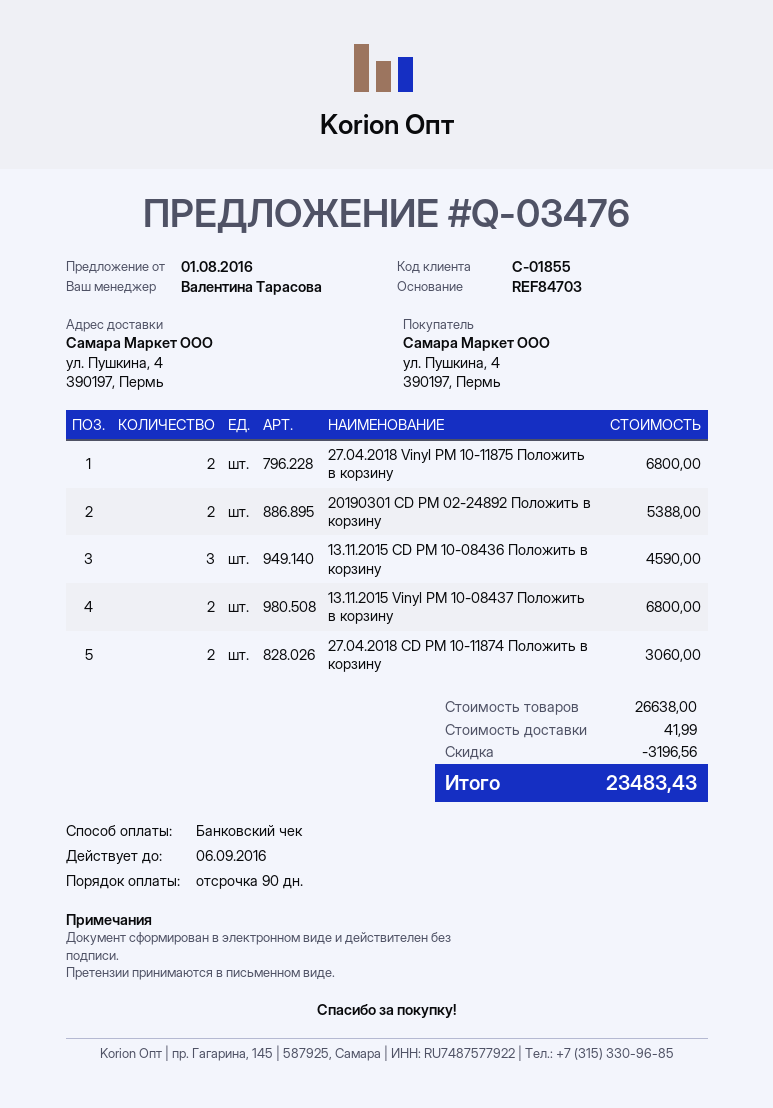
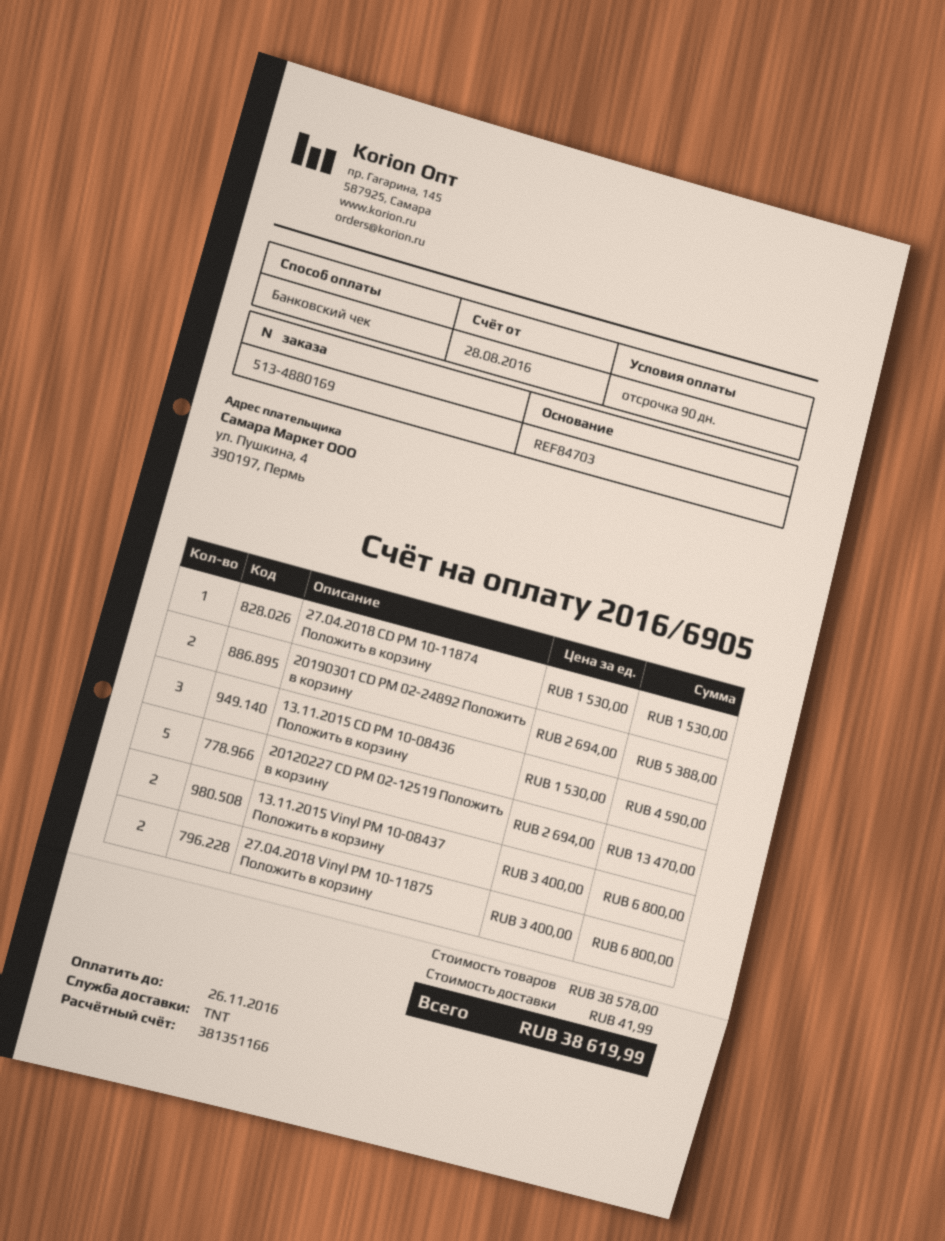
27.04.2018 CD PM 10-11874 Положить в корзину: 2 for 3060.00 -> 1 for 1530.00
20120227 CD PM 02-12519 Положить в корзину: none -> 5 for 13470.00
subtotal: 26638.00 -> 38578.00
discount: 3196.56 -> none
total: 23483.43 -> 38619.99

